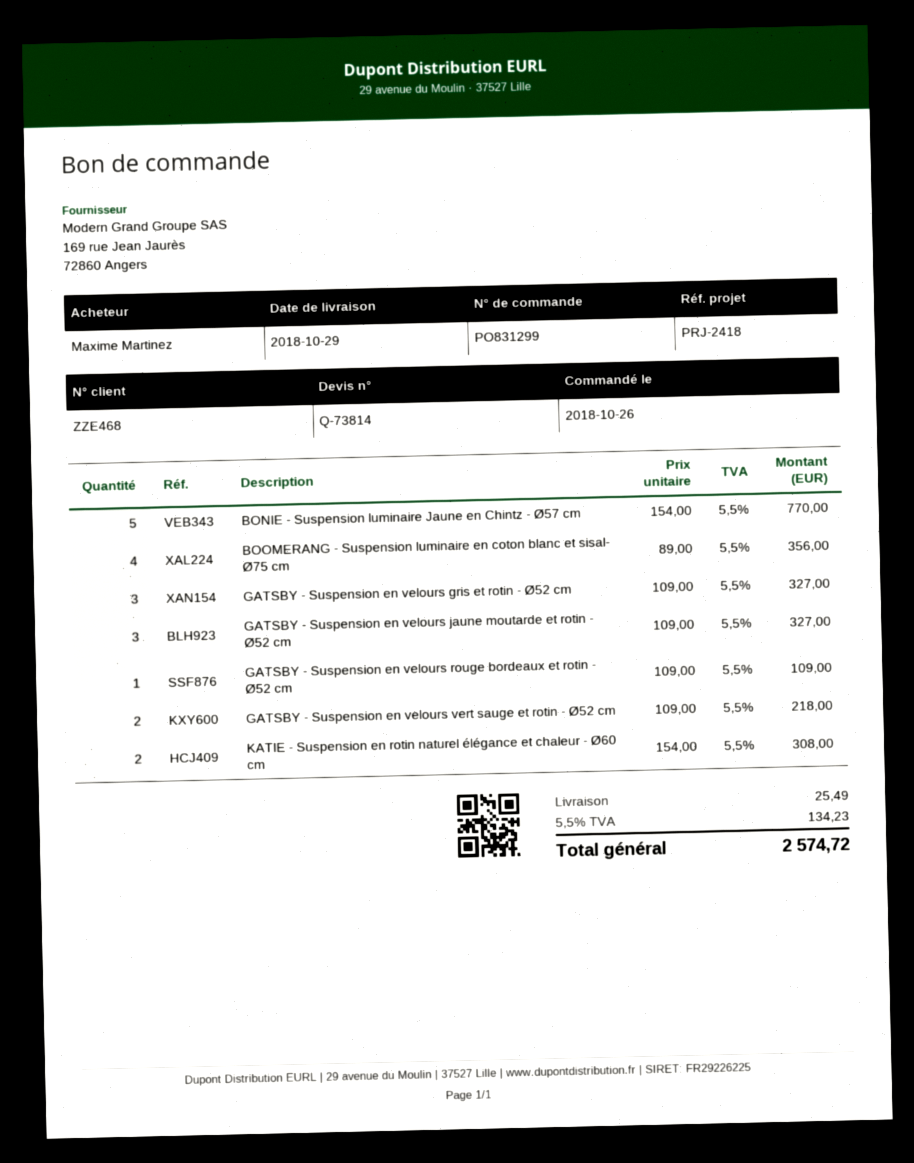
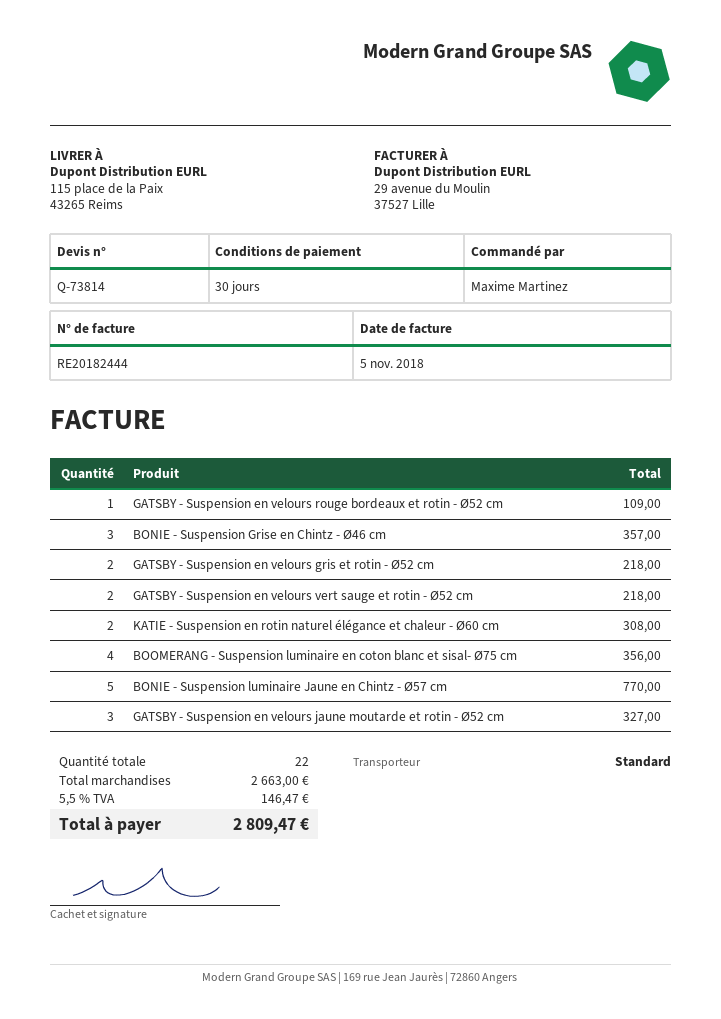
GATSBY - Suspension en velours gris et rotin - Ø52 cm: 3 for 327.00 -> 2 for 218.00
BONIE - Suspension Grise en Chintz - Ø46 cm: none -> 3 for 357.00
shipping: 25.49 -> none
tax: 5.5% = 134.23 -> 5.5% = 146.47
total: 2574.72 -> 2809.47

